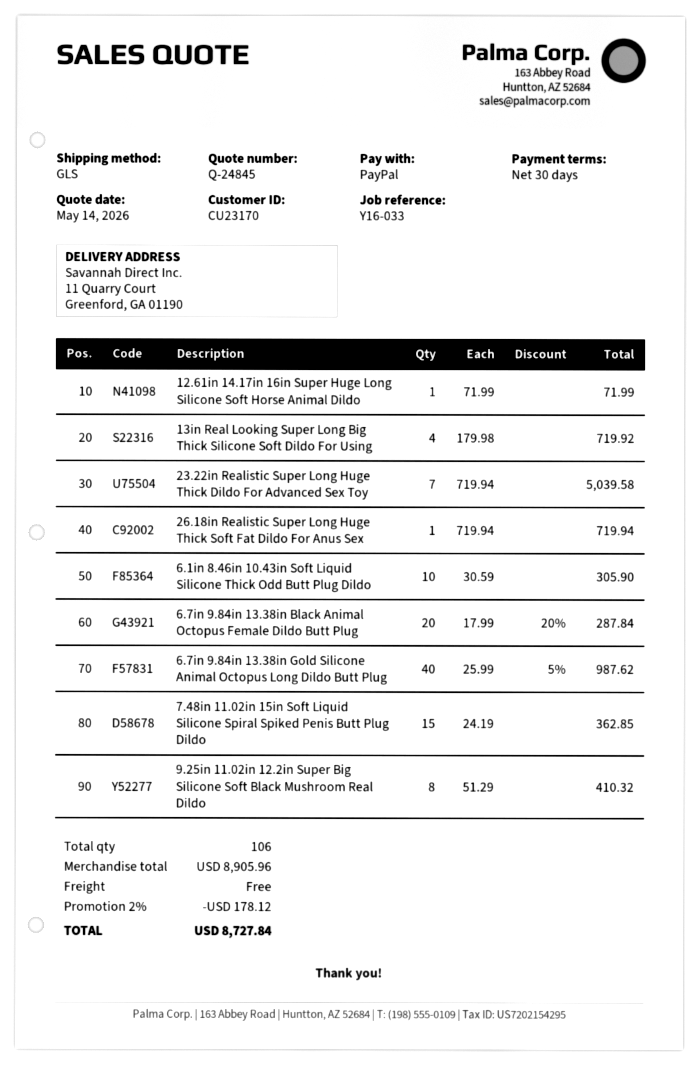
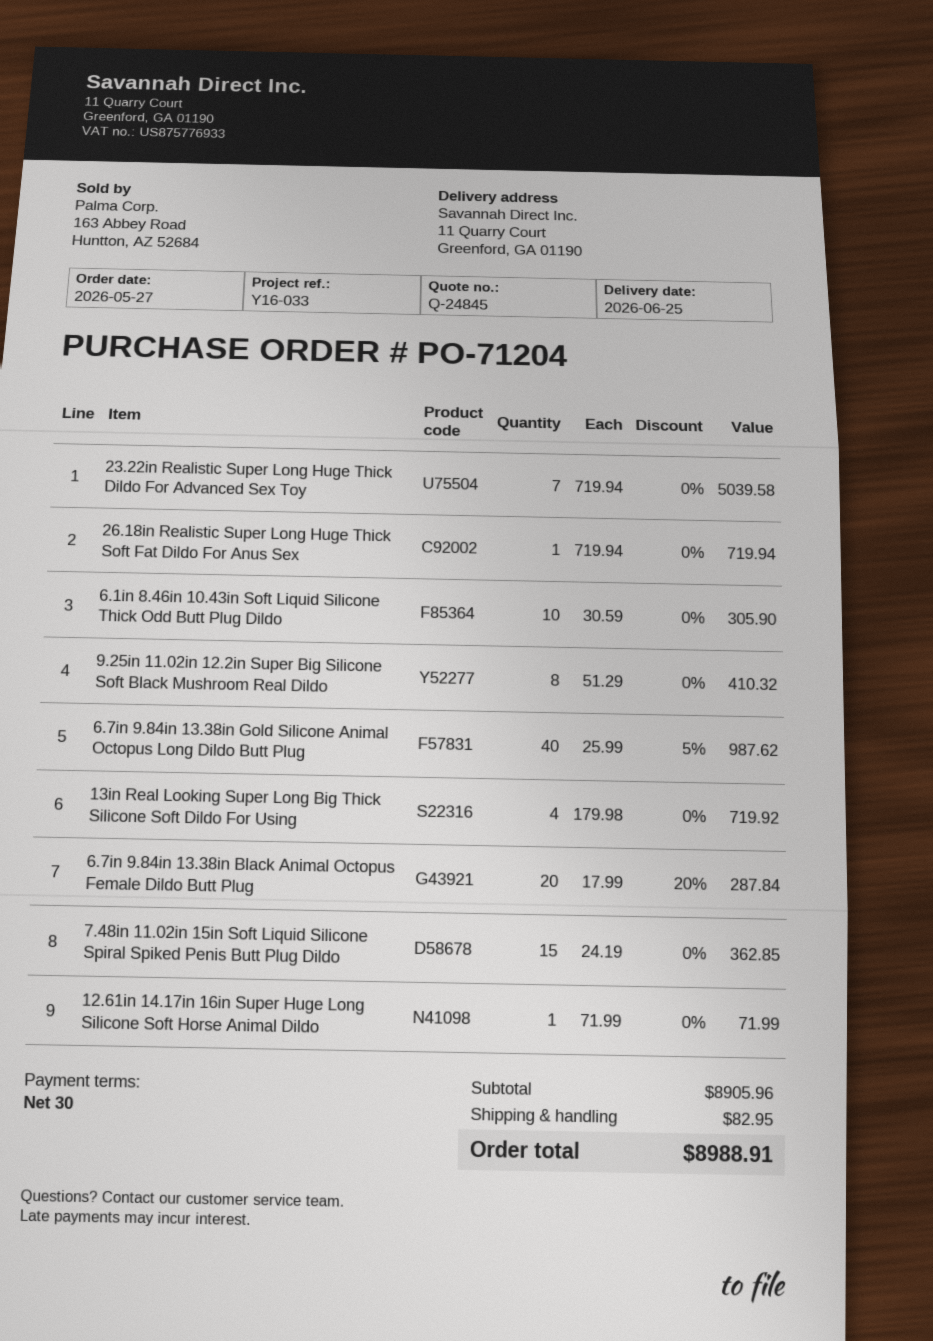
discount: 2% = 178.12 -> none
shipping: 0.00 -> 82.95
total: 8727.84 -> 8988.91

